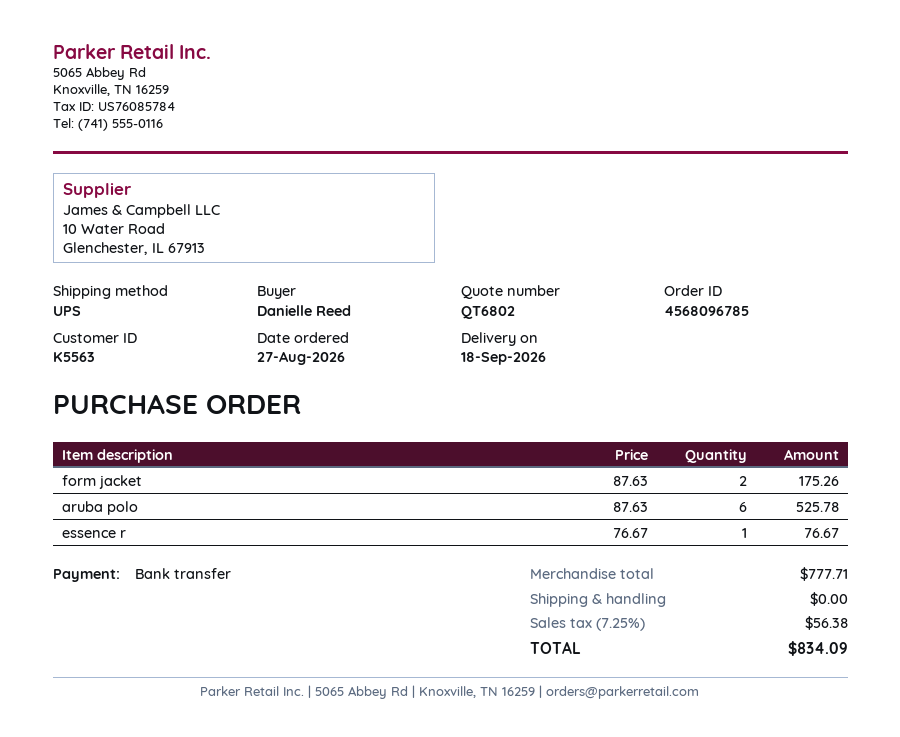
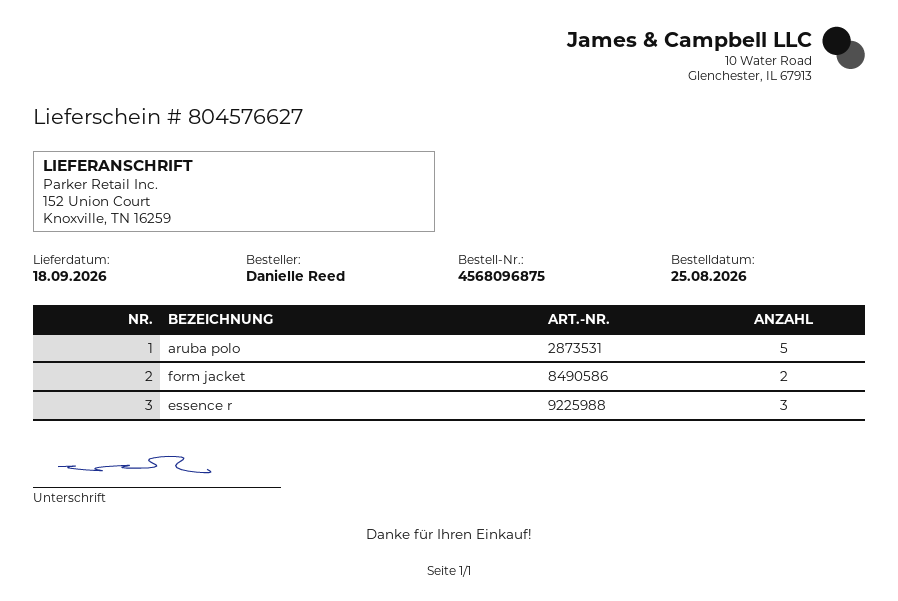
order number: 4568096785 -> 4568096875
order date: 2026-08-27 -> 2026-08-25
aruba polo: 6 -> 5
essence r: 1 -> 3

